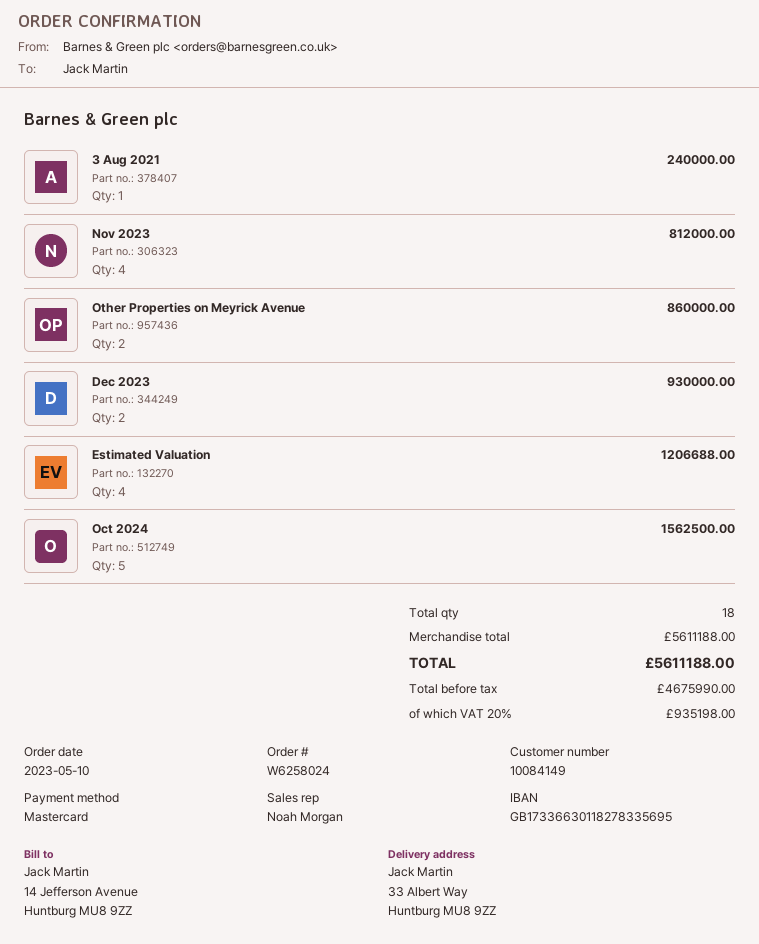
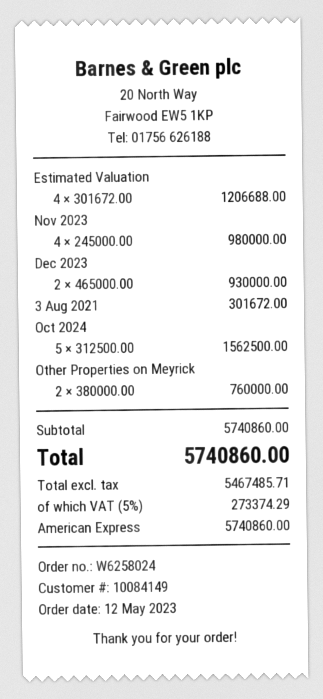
order date: 2023-05-10 -> 2023-05-12
payment method: Mastercard -> American Express
3 Aug 2021: 1 for 240000.00 -> 1 for 301672.00
Nov 2023: 4 for 812000.00 -> 4 for 980000.00
Other Properties on Meyrick Avenue: 2 for 860000.00 -> 2 for 760000.00
subtotal: 5611188.00 -> 5740860.00
net: 4675990.00 -> 5467485.71
tax: 20% = 935198.00 -> 5% = 273374.29
total: 5611188.00 -> 5740860.00

